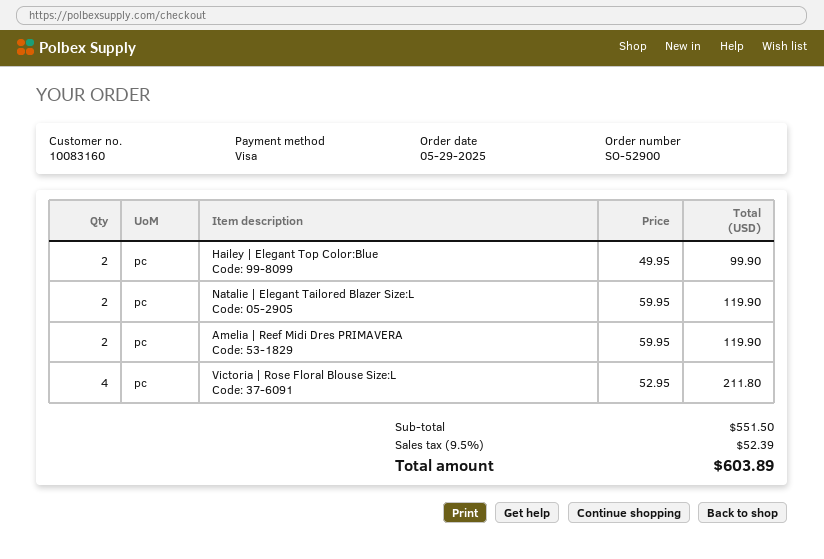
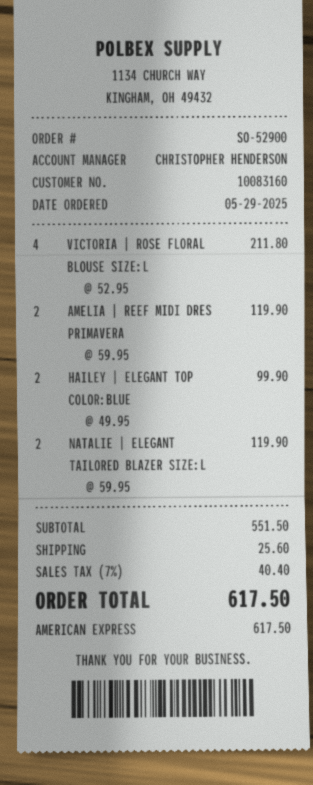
payment method: Visa -> American Express
shipping: none -> 25.60
tax: 9.5% = 52.39 -> 7% = 40.40
total: 603.89 -> 617.50

